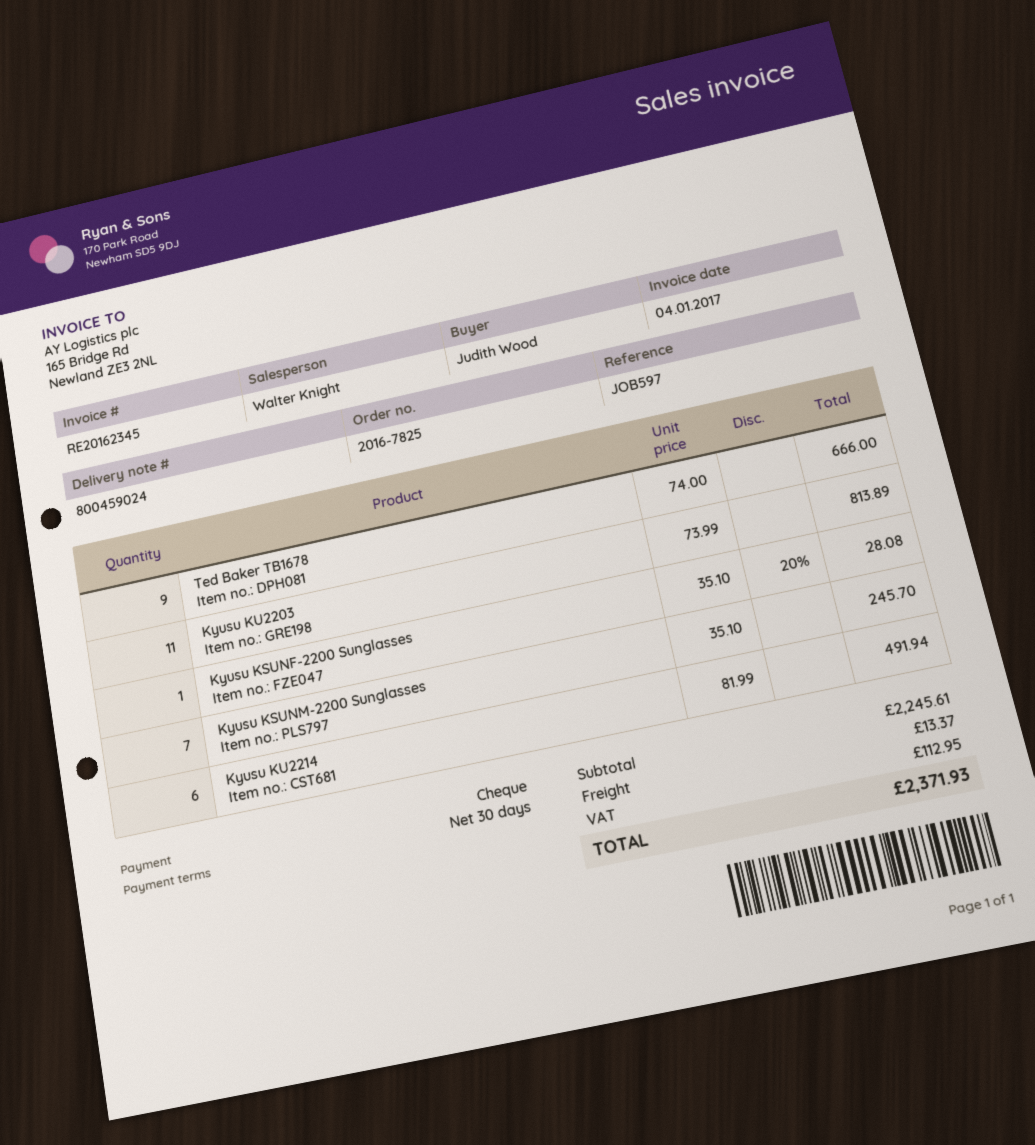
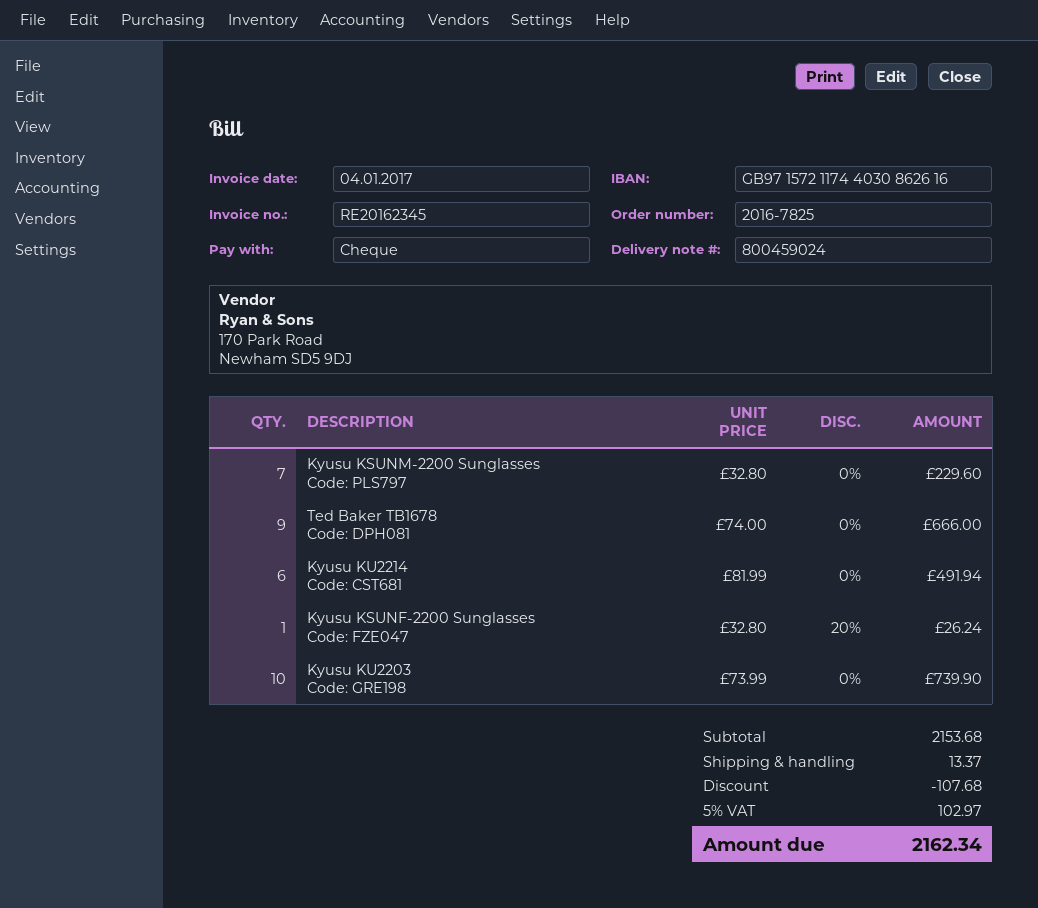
Kyusu KU2203: 11 x 73.99 = 813.89 -> 10 x 73.99 = 739.90
Kyusu KSUNF-2200 Sunglasses: 1 x 35.10 - 20% = 28.08 -> 1 x 32.80 - 20% = 26.24
Kyusu KSUNM-2200 Sunglasses: 7 x 35.10 = 245.70 -> 7 x 32.80 = 229.60
subtotal: 2245.61 -> 2153.68
discount: none -> 107.68
tax: 112.95 -> 102.97
total: 2371.93 -> 2162.34

